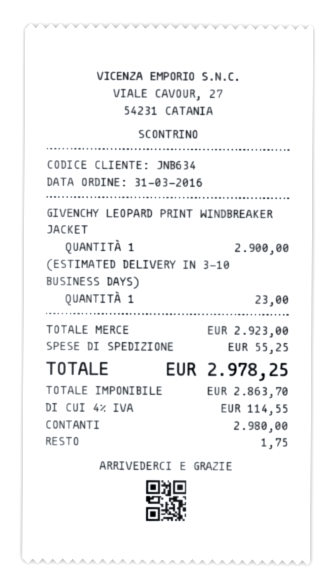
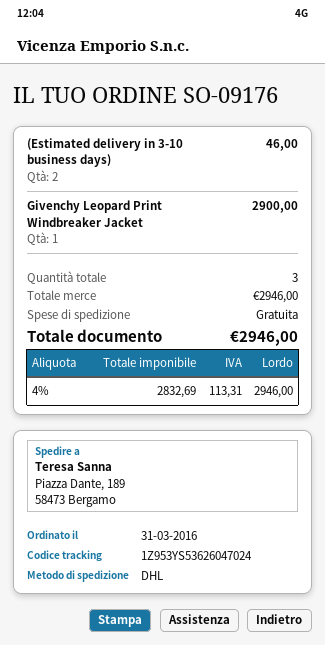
(ESTIMATED DELIVERY IN 3-10 BUSINESS DAYS): 1 for 23.00 -> 2 for 46.00
subtotal: 2923.00 -> 2946.00
shipping: 55.25 -> 0.00
net: 2863.70 -> 2832.69
tax: 4% = 114.55 -> 4% = 113.31
total: 2978.25 -> 2946.00

